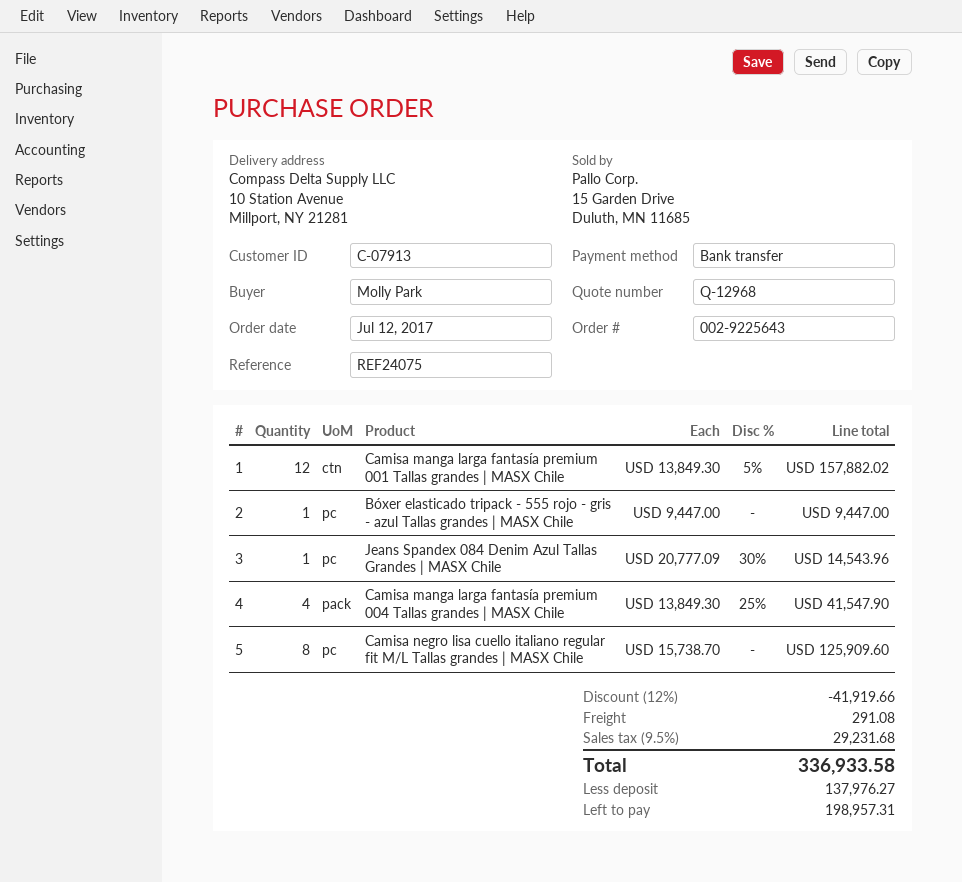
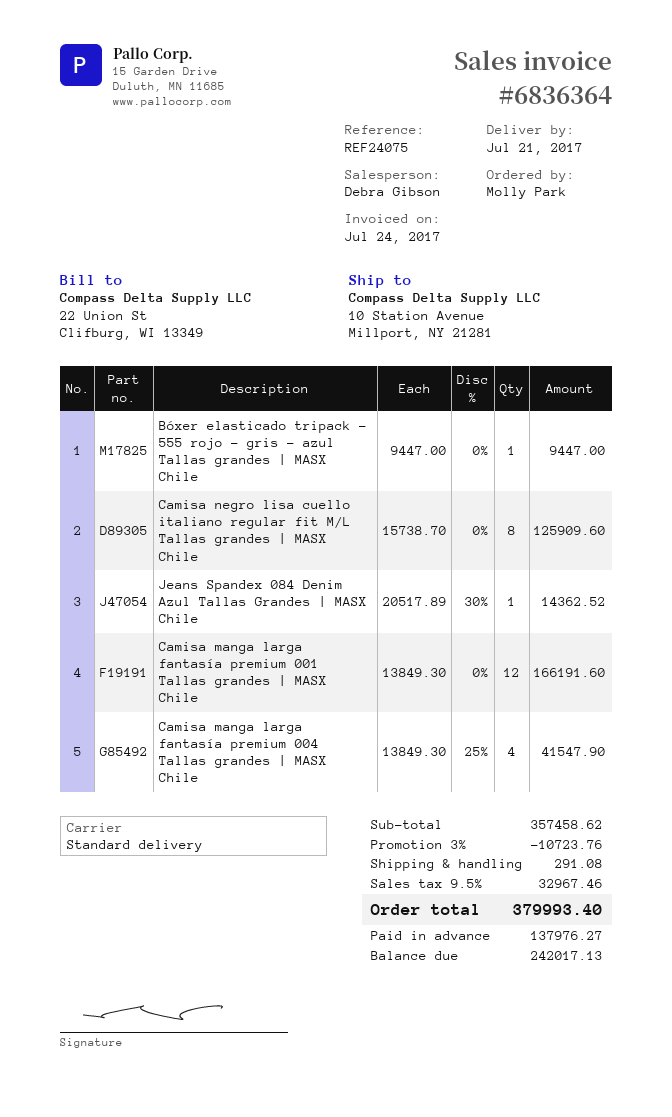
Camisa manga larga fantasía premium 001 Tallas grandes | MASX Chile: 12 x 13849.30 - 5% = 157882.02 -> 12 x 13849.30 = 166191.60
Jeans Spandex 084 Denim Azul Tallas Grandes | MASX Chile: 1 x 20777.09 - 30% = 14543.96 -> 1 x 20517.89 - 30% = 14362.52
discount: 12% = 41919.66 -> 3% = 10723.76
tax: 9.5% = 29231.68 -> 9.5% = 32967.46
total: 336933.58 -> 379993.40
balance: 198957.31 -> 242017.13

